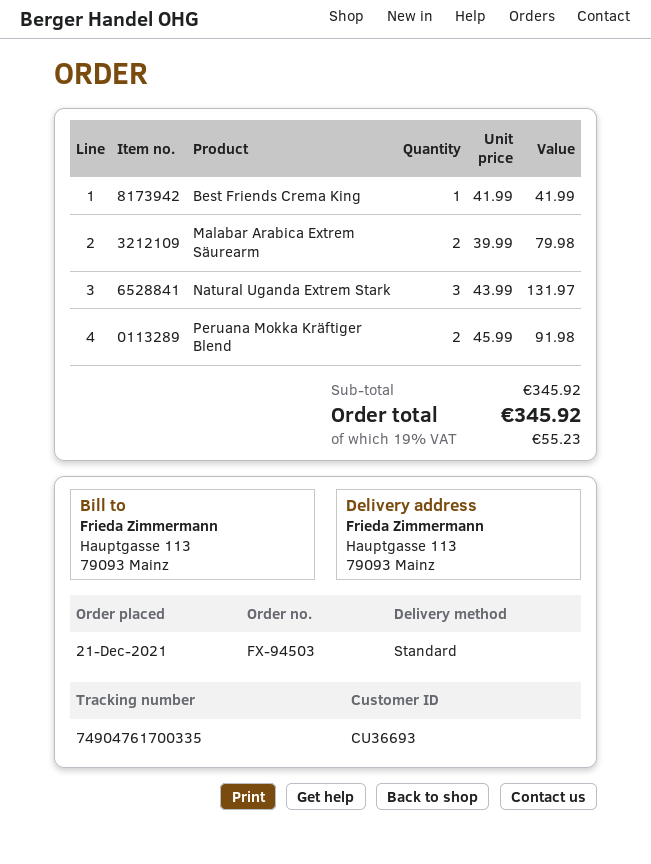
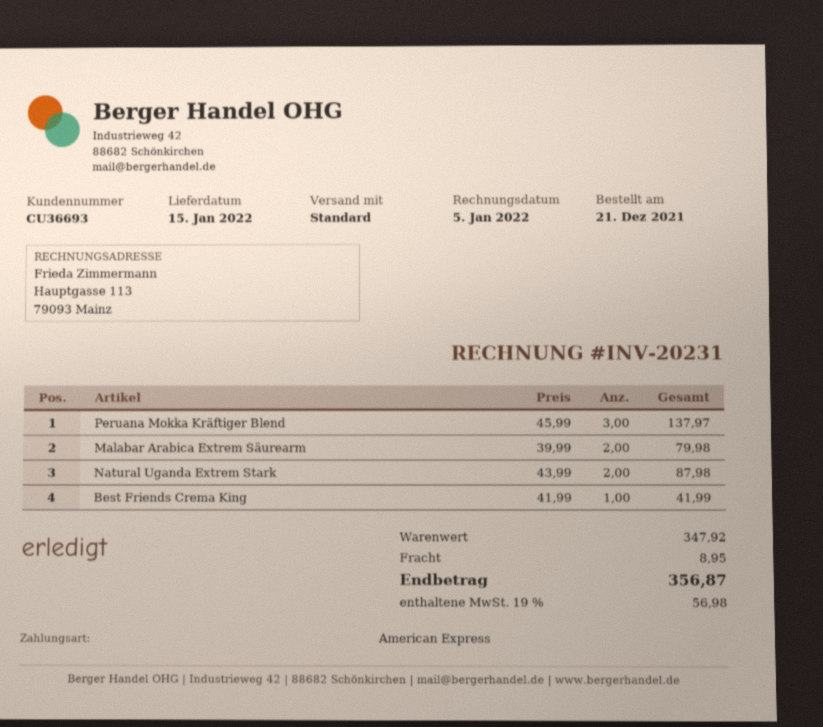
Natural Uganda Extrem Stark: 3 x 43.99 = 131.97 -> 2 x 43.99 = 87.98
Peruana Mokka Kräftiger Blend: 2 x 45.99 = 91.98 -> 3 x 45.99 = 137.97
subtotal: 345.92 -> 347.92
shipping: none -> 8.95
tax: 19% = 55.23 -> 19% = 56.98
total: 345.92 -> 356.87

